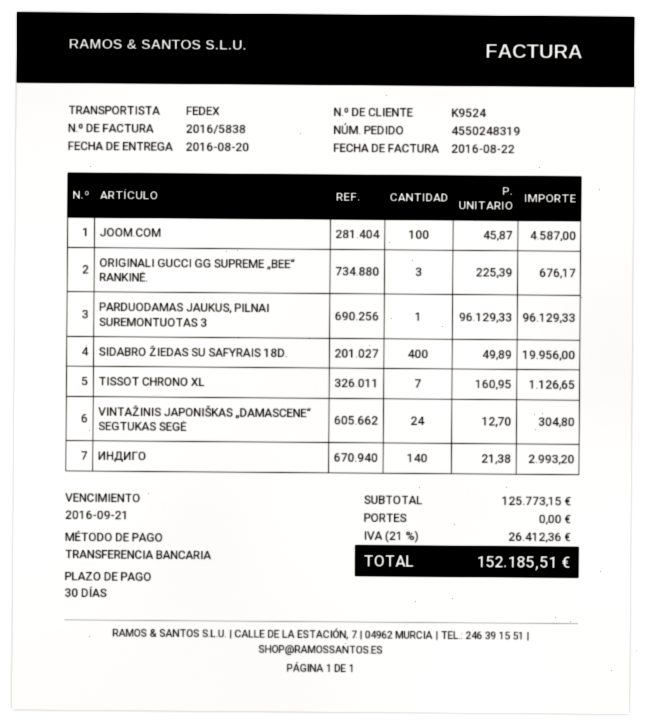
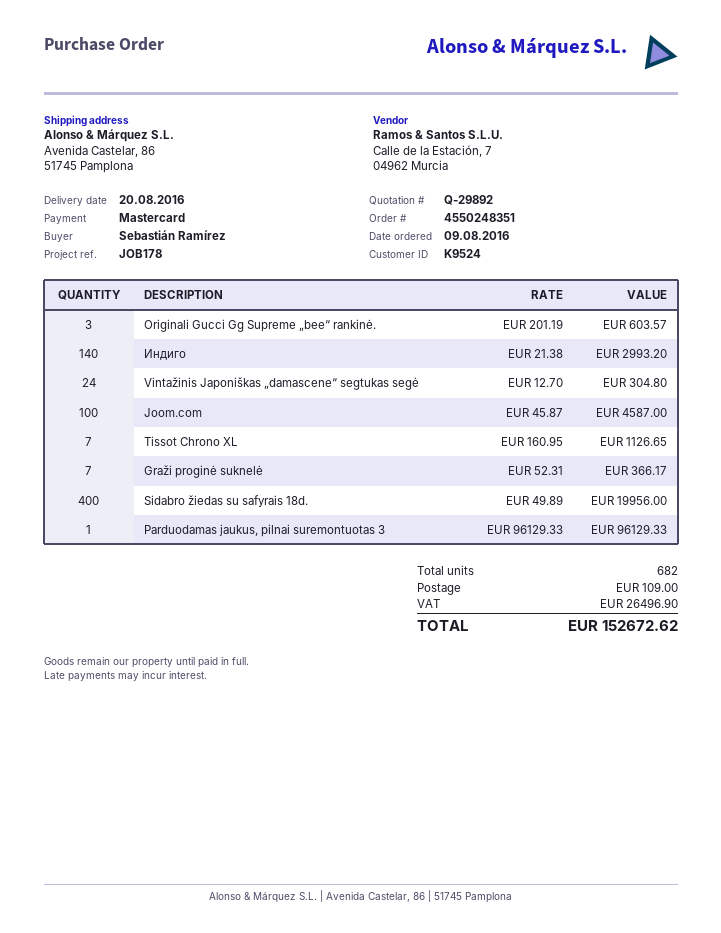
order number: 4550248319 -> 4550248351
payment method: bank transfer -> Mastercard
ORIGINALI GUCCI GG SUPREME „BEE“ RANKINĖ.: 3 x 225.39 = 676.17 -> 3 x 201.19 = 603.57
Graži proginė suknelė: none -> 7 x 52.31 = 366.17
shipping: 0.00 -> 109.00
tax: 26412.36 -> 26496.90
total: 152185.51 -> 152672.62

